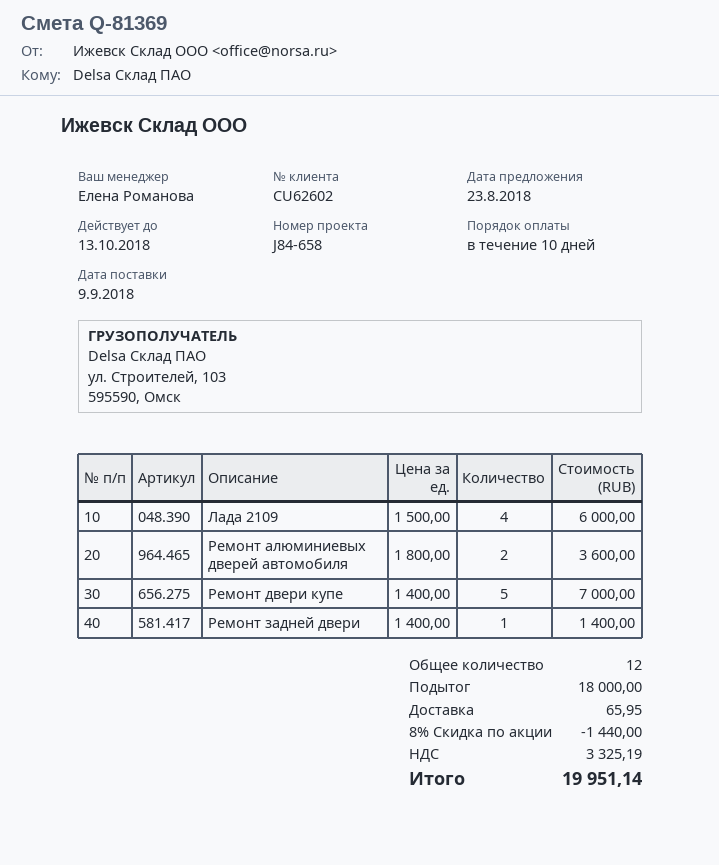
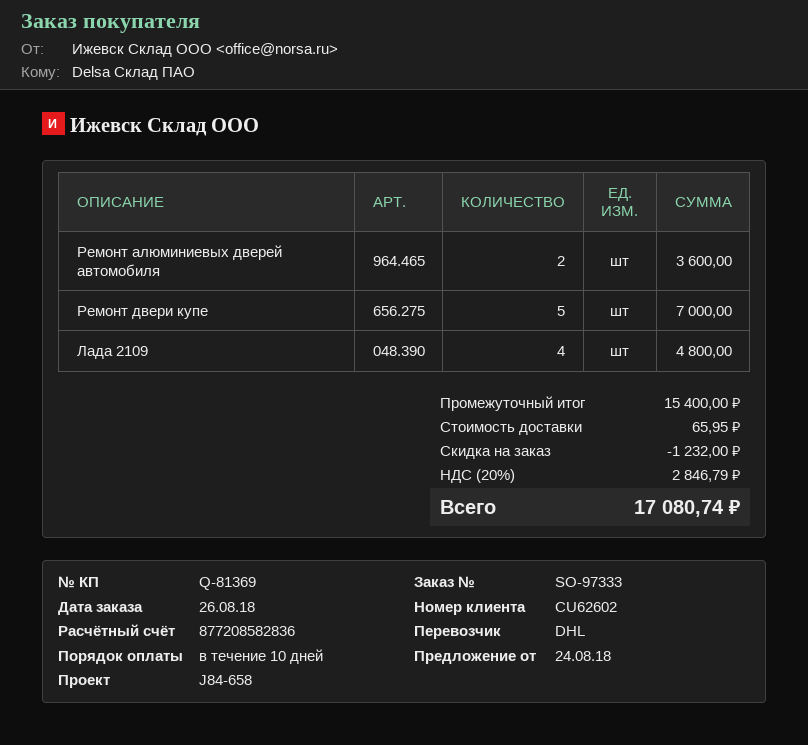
quote date: 2018-08-23 -> 2018-08-24
Лада 2109: 4 for 6000.00 -> 4 for 4800.00
Ремонт задней двери: 1 for 1400.00 -> none
subtotal: 18000.00 -> 15400.00
discount: 1440.00 -> 1232.00
tax: 3325.19 -> 2846.79
total: 19951.14 -> 17080.74

